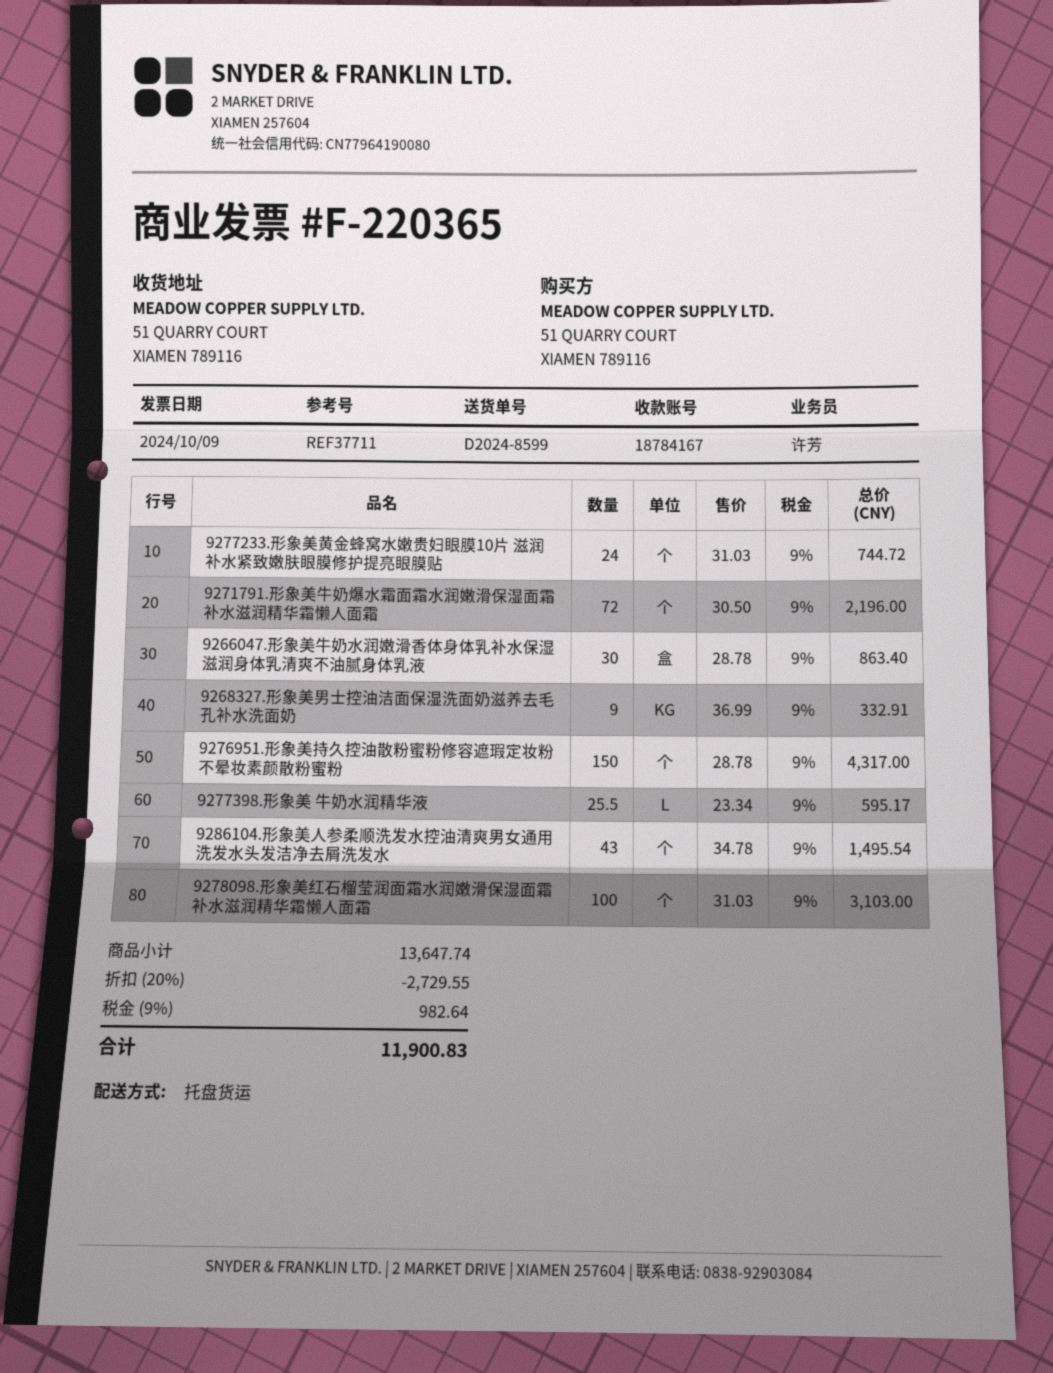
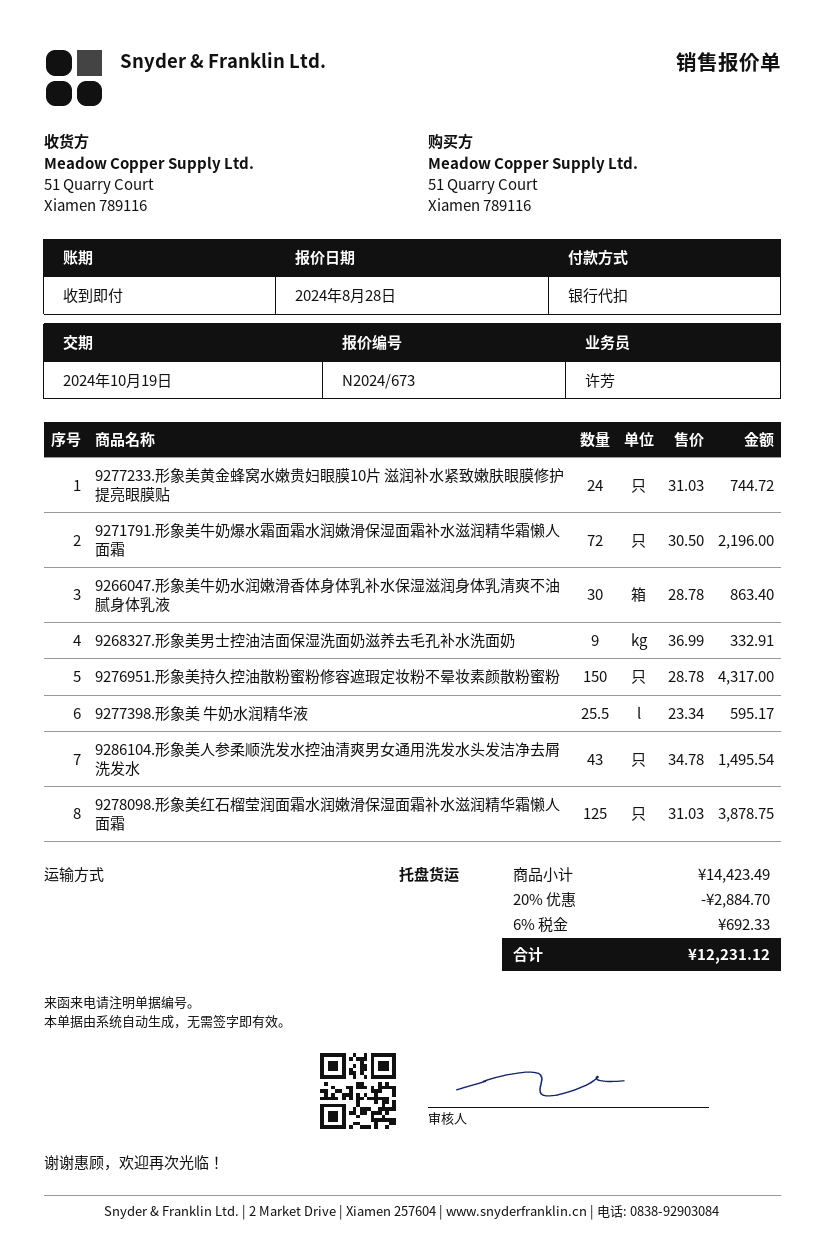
9278098.形象美红石榴莹润面霜水润嫩滑保湿面霜补水滋润精华霜懒人面霜: 100 x 31.03 = 3103.00 -> 125 x 31.03 = 3878.75
subtotal: 13647.74 -> 14423.49
discount: 20% = 2729.55 -> 20% = 2884.70
tax: 9% = 982.64 -> 6% = 692.33
total: 11900.83 -> 12231.12

